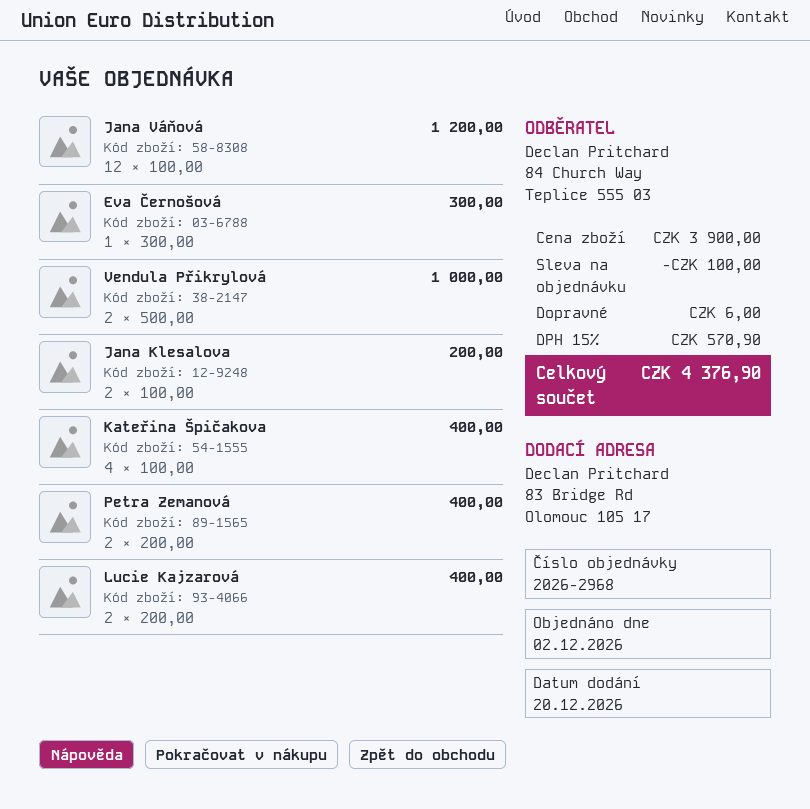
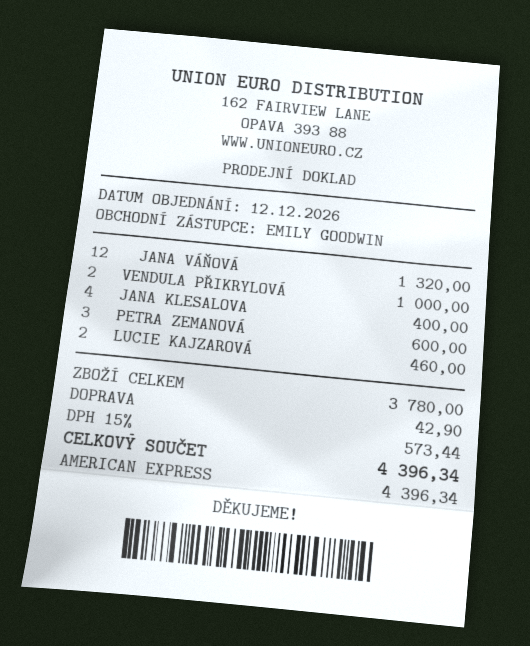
order date: 2026-12-02 -> 2026-12-12
Jana Váňová: 12 for 1200.00 -> 12 for 1320.00
Eva Černošová: 1 for 300.00 -> none
Jana Klesalova: 2 for 200.00 -> 4 for 400.00
Kateřina Špičakova: 4 for 400.00 -> none
Petra Zemanová: 2 for 400.00 -> 3 for 600.00
Lucie Kajzarová: 2 for 400.00 -> 2 for 460.00
subtotal: 3900.00 -> 3780.00
discount: 100.00 -> none
shipping: 6.00 -> 42.90
tax: 15% = 570.90 -> 15% = 573.44
total: 4376.90 -> 4396.34

